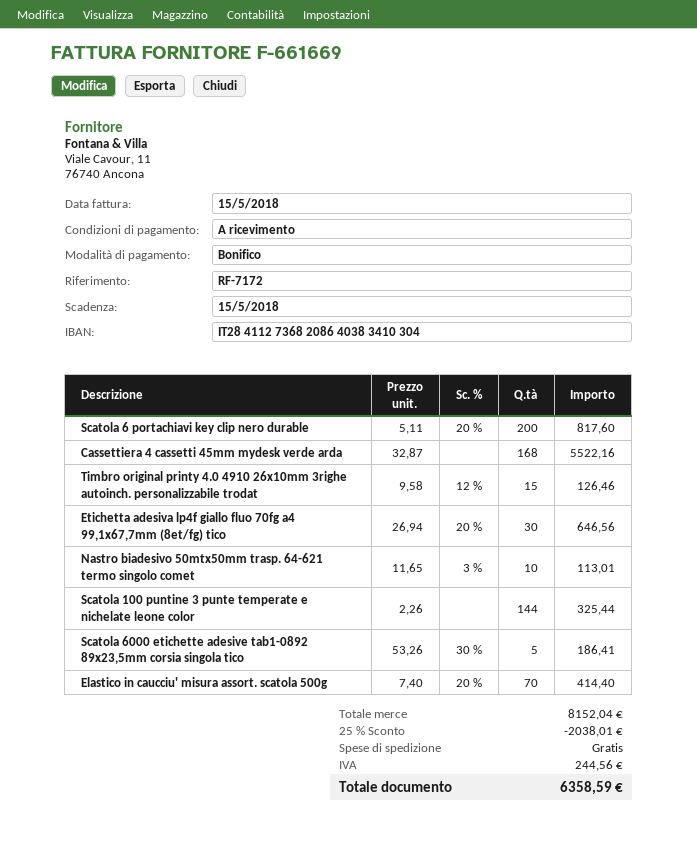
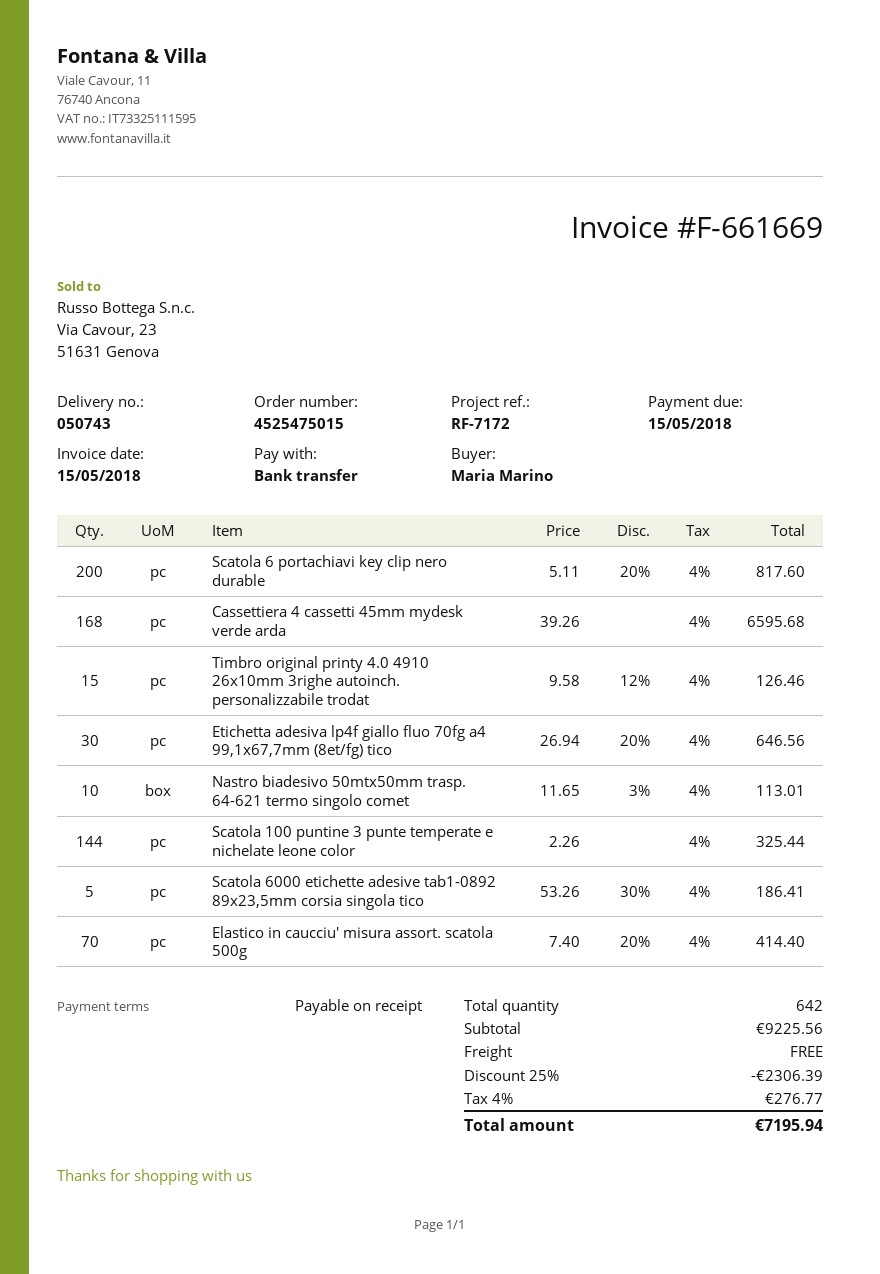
Cassettiera 4 cassetti 45mm mydesk verde arda: 168 x 32.87 = 5522.16 -> 168 x 39.26 = 6595.68
subtotal: 8152.04 -> 9225.56
discount: 25% = 2038.01 -> 25% = 2306.39
tax: 244.56 -> 276.77
total: 6358.59 -> 7195.94

